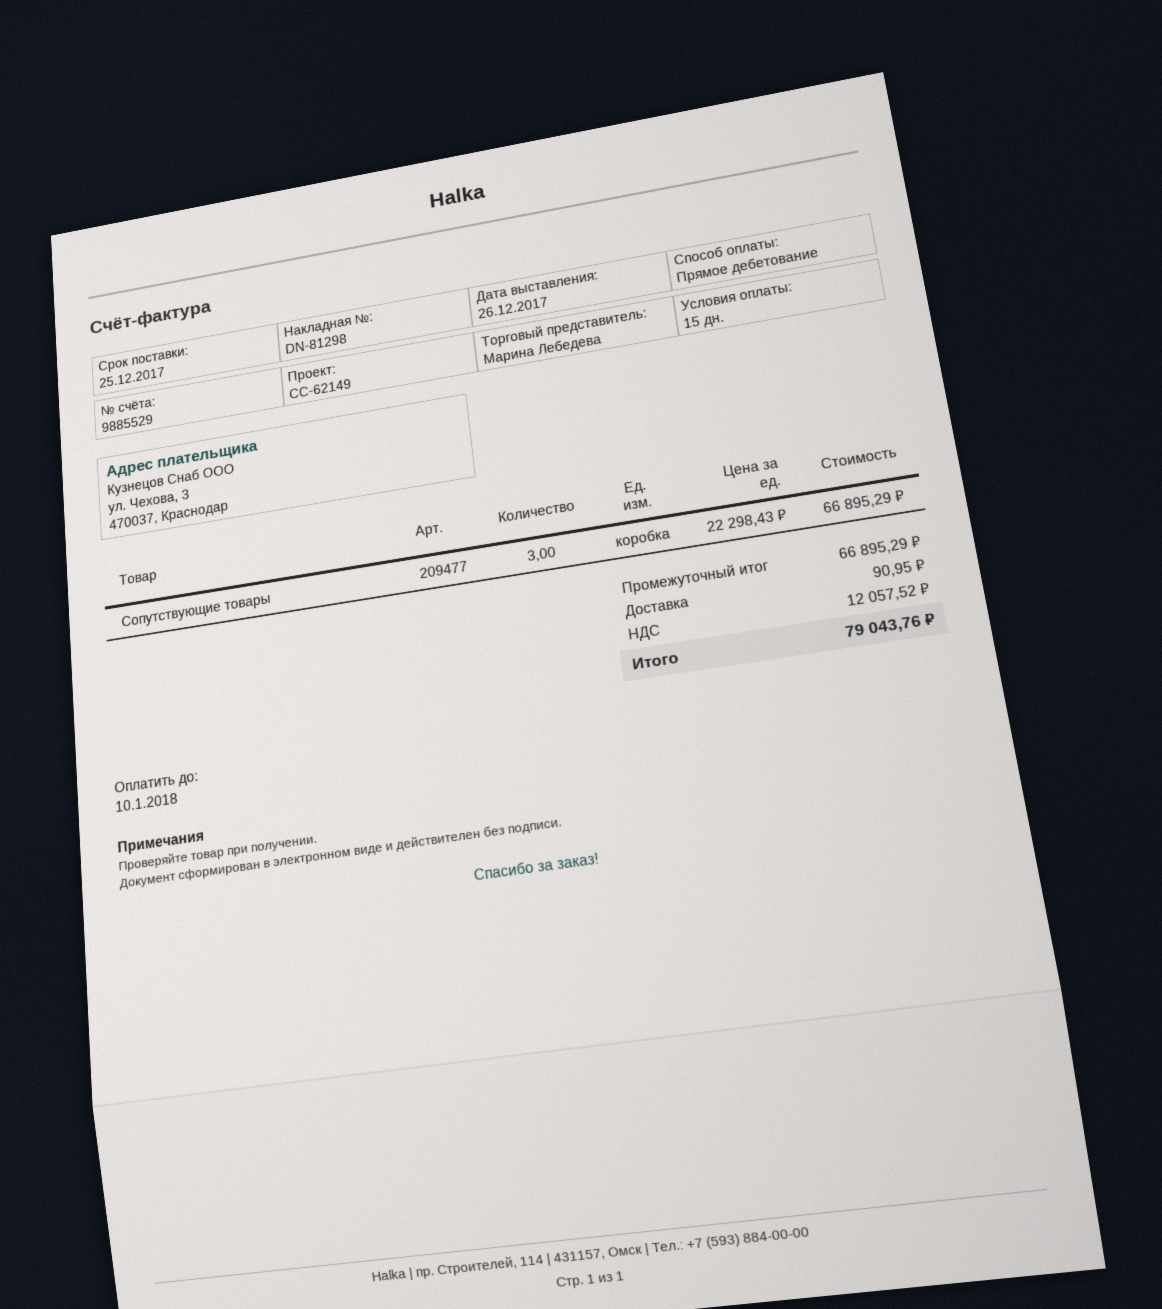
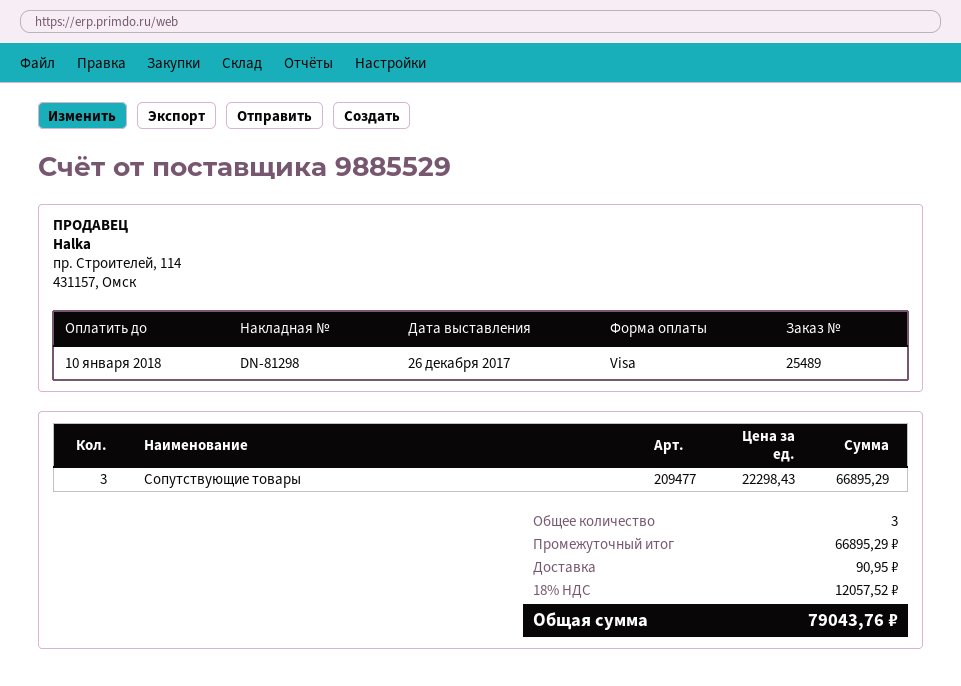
payment method: direct debit -> Visa

